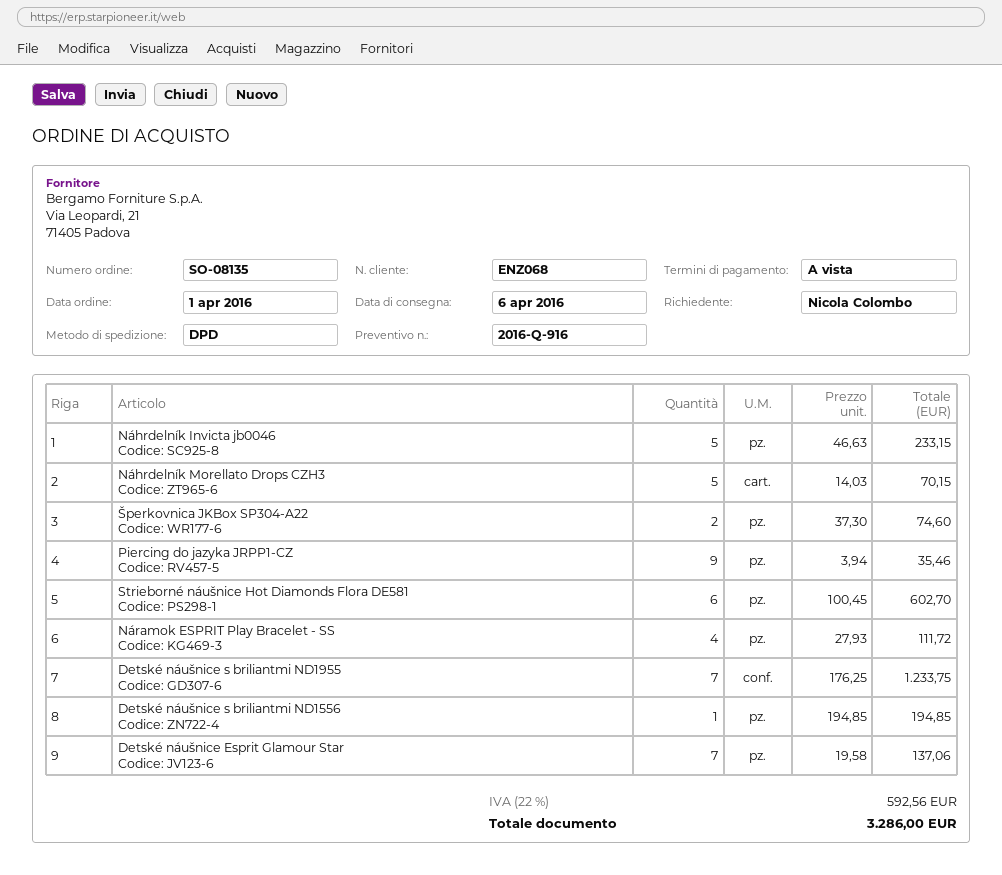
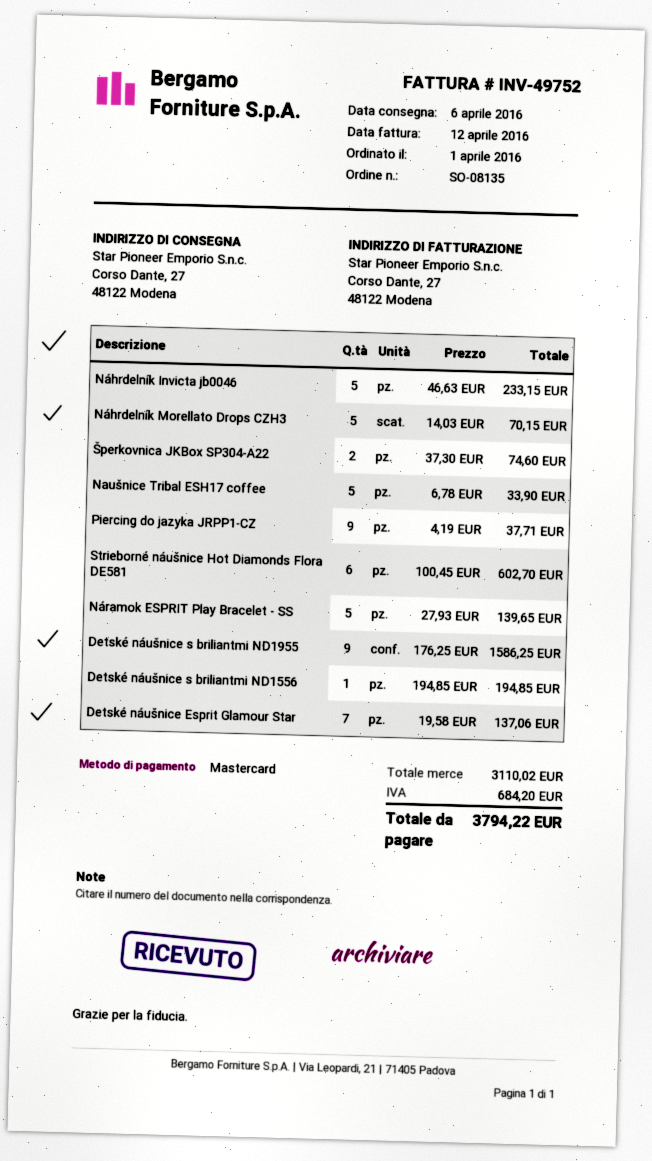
Piercing do jazyka JRPP1-CZ: 9 x 3.94 = 35.46 -> 9 x 4.19 = 37.71
Náramok ESPRIT Play Bracelet - SS: 4 x 27.93 = 111.72 -> 5 x 27.93 = 139.65
Detské náušnice s briliantmi ND1955: 7 x 176.25 = 1233.75 -> 9 x 176.25 = 1586.25
Naušnice Tribal ESH17 coffee: none -> 5 x 6.78 = 33.90
tax: 592.56 -> 684.20
total: 3286.00 -> 3794.22

